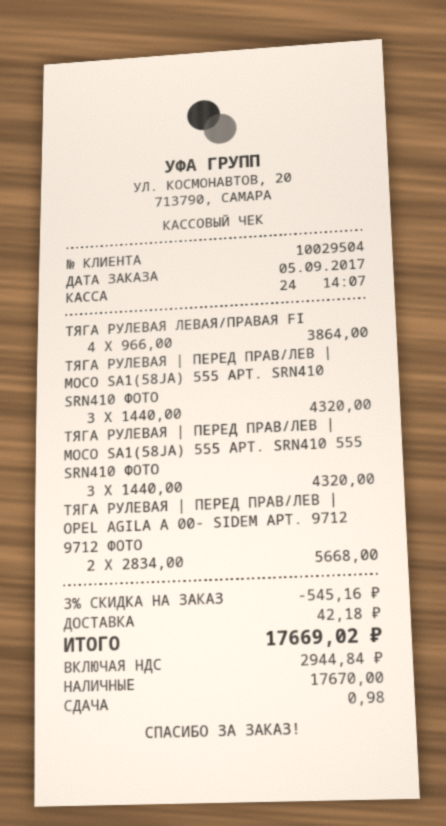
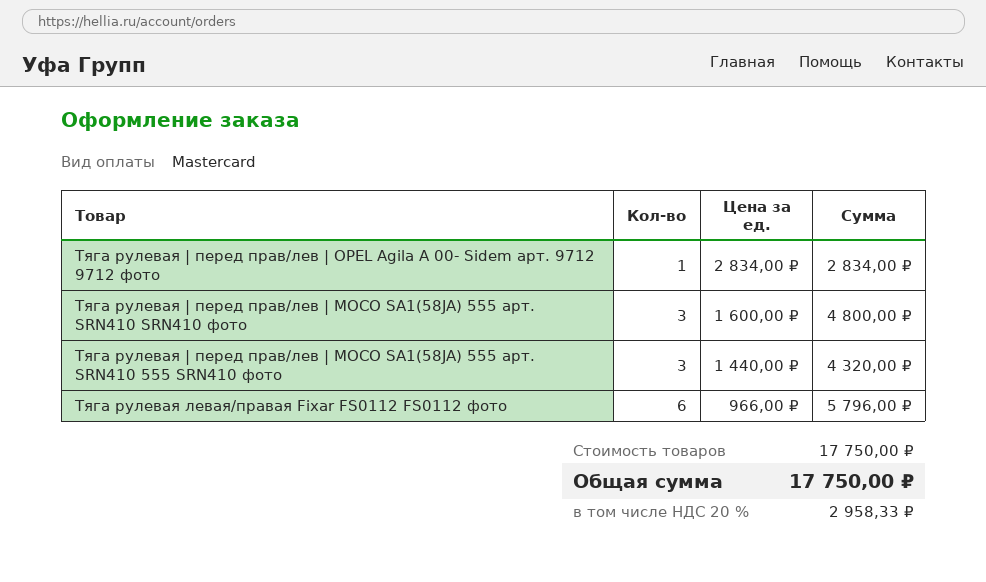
payment method: cash -> Mastercard
ТЯГА РУЛЕВАЯ ЛЕВАЯ/ПРАВАЯ FI: 4 x 966.00 = 3864.00 -> 6 x 966.00 = 5796.00
ТЯГА РУЛЕВАЯ | ПЕРЕД ПРАВ/ЛЕВ | MOCO SA1(58JA) 555 АРТ. SRN410 SRN410 ФОТО: 3 x 1440.00 = 4320.00 -> 3 x 1600.00 = 4800.00
ТЯГА РУЛЕВАЯ | ПЕРЕД ПРАВ/ЛЕВ | OPEL AGILA A 00- SIDEM АРТ. 9712 9712 ФОТО: 2 x 2834.00 = 5668.00 -> 1 x 2834.00 = 2834.00
discount: 3% = 545.16 -> none
shipping: 42.18 -> none
tax: 2944.84 -> 2958.33
total: 17669.02 -> 17750.00

